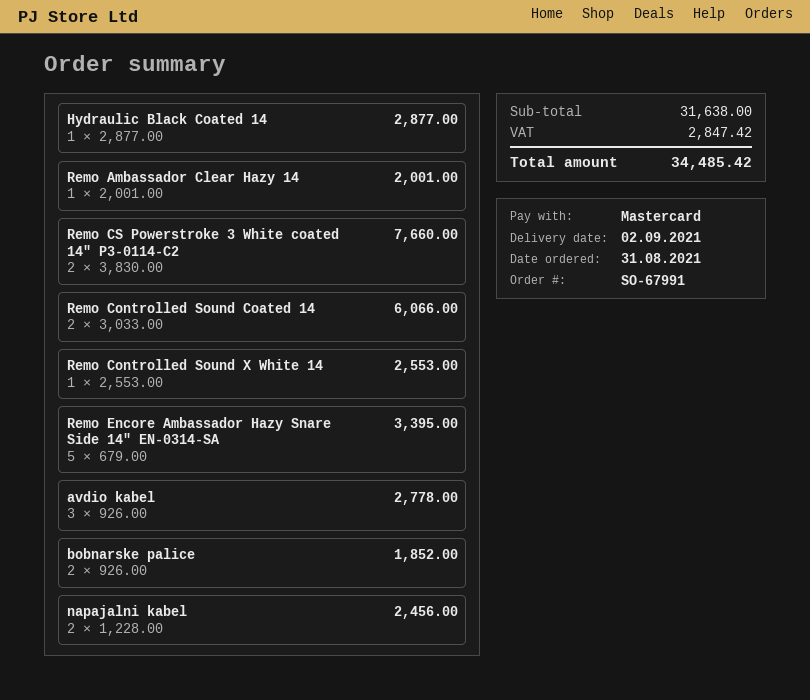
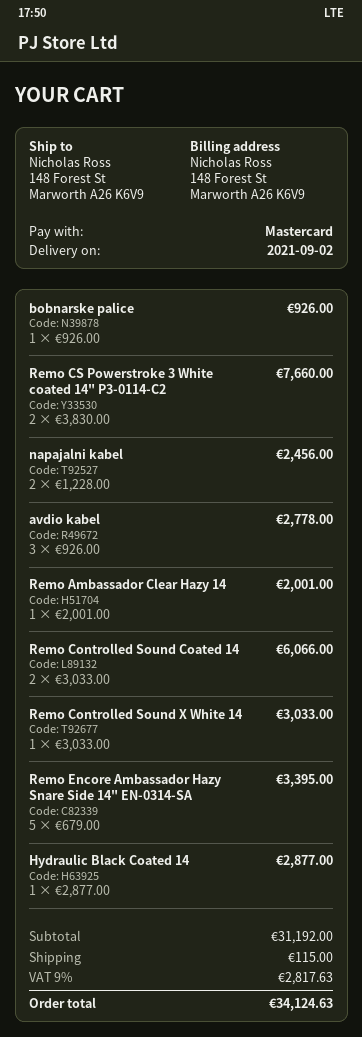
Remo Controlled Sound X White 14: 1 x 2553.00 = 2553.00 -> 1 x 3033.00 = 3033.00
bobnarske palice: 2 x 926.00 = 1852.00 -> 1 x 926.00 = 926.00
subtotal: 31638.00 -> 31192.00
shipping: none -> 115.00
tax: 2847.42 -> 2817.63
total: 34485.42 -> 34124.63

